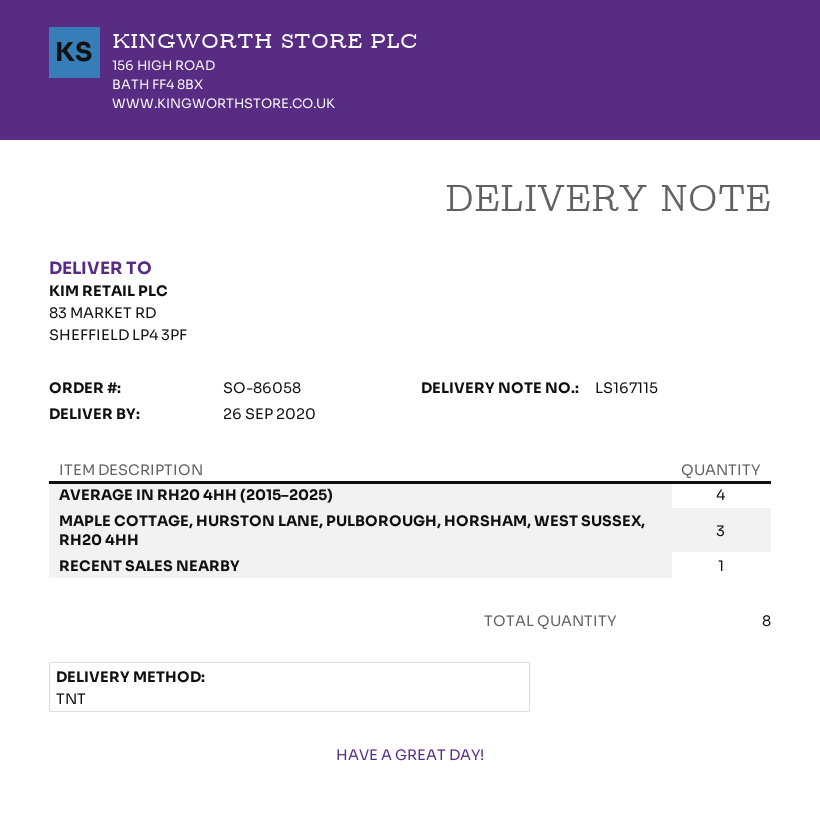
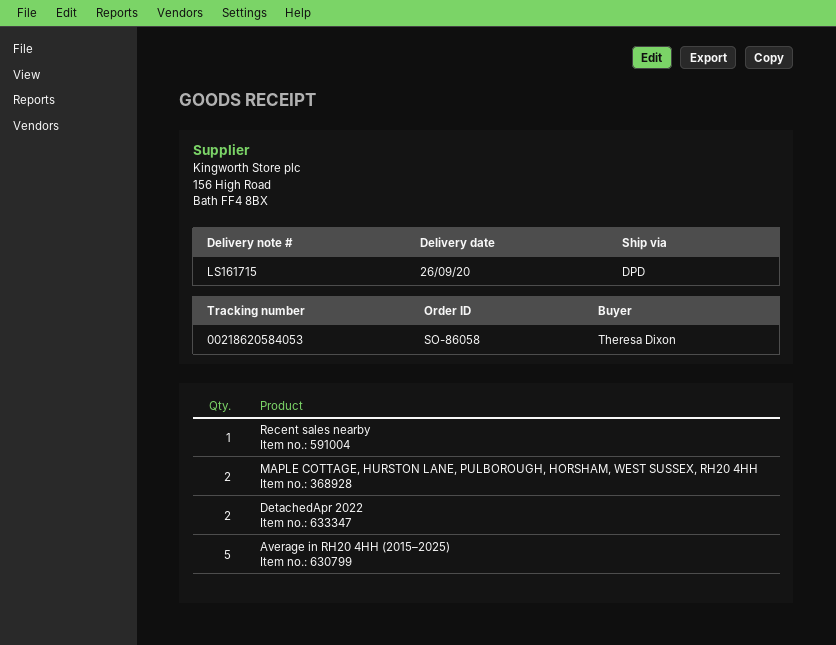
delivery note number: LS167115 -> LS161715
shipping method: TNT -> DPD
AVERAGE IN RH20 4HH (2015–2025): 4 -> 5
MAPLE COTTAGE, HURSTON LANE, PULBOROUGH, HORSHAM, WEST SUSSEX, RH20 4HH: 3 -> 2
DetachedApr 2022: none -> 2

